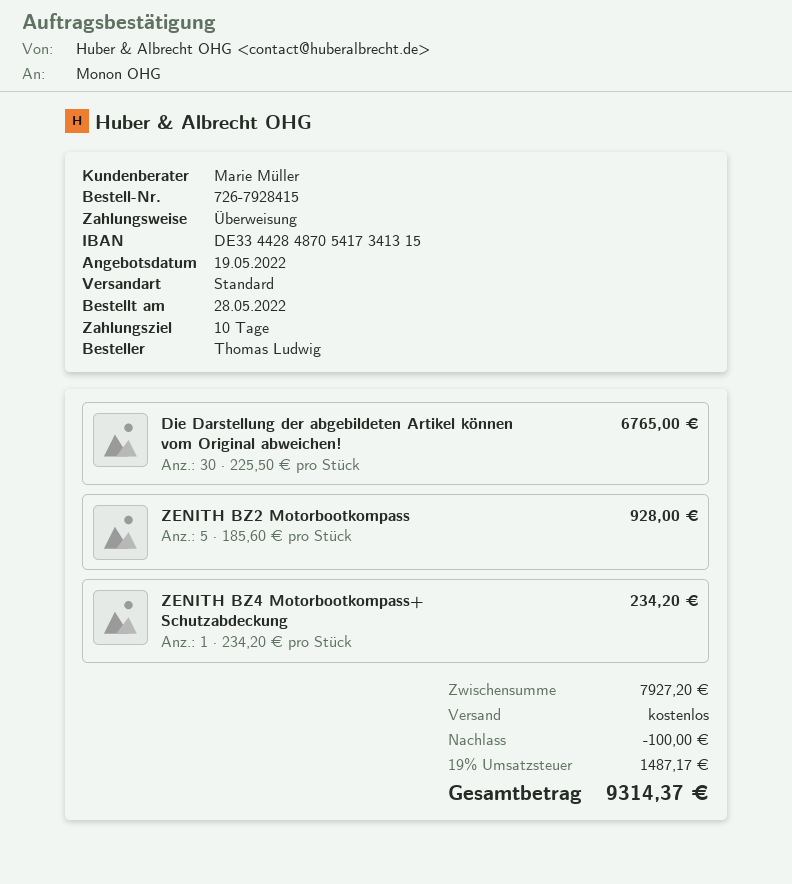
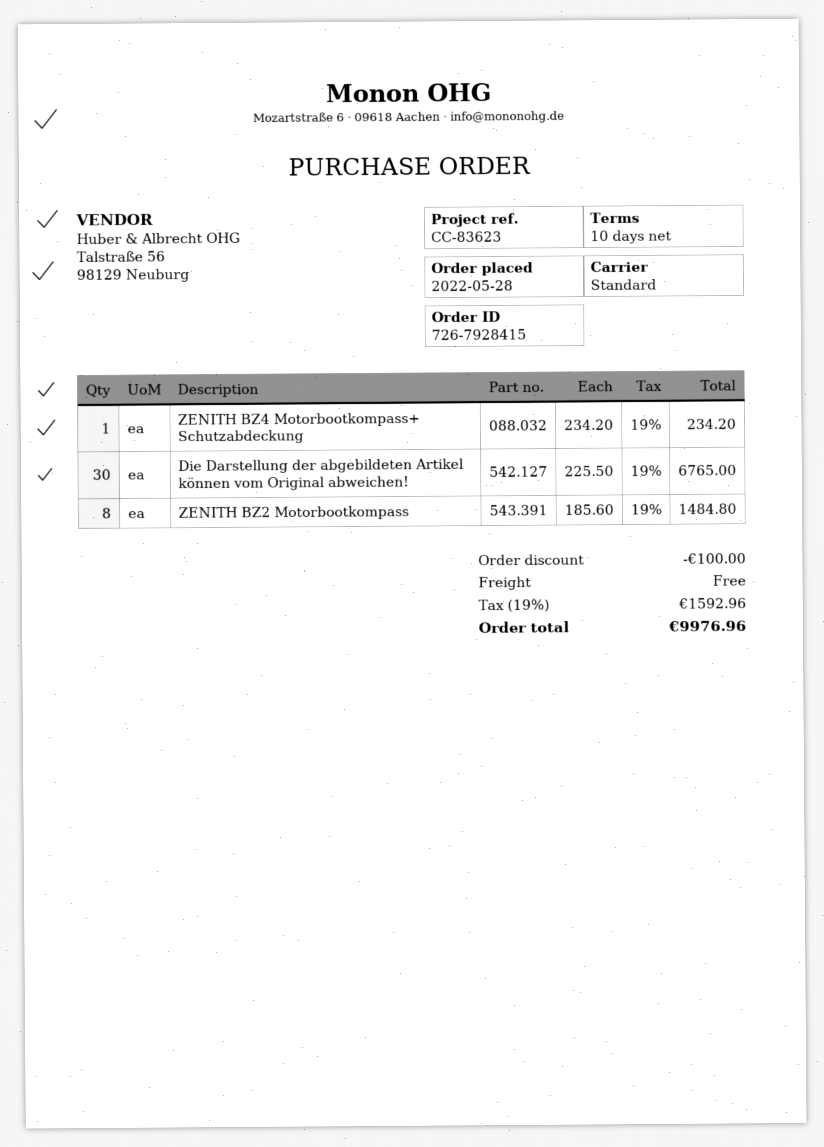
ZENITH BZ2 Motorbootkompass: 5 x 185.60 = 928.00 -> 8 x 185.60 = 1484.80
tax: 19% = 1487.17 -> 19% = 1592.96
total: 9314.37 -> 9976.96

